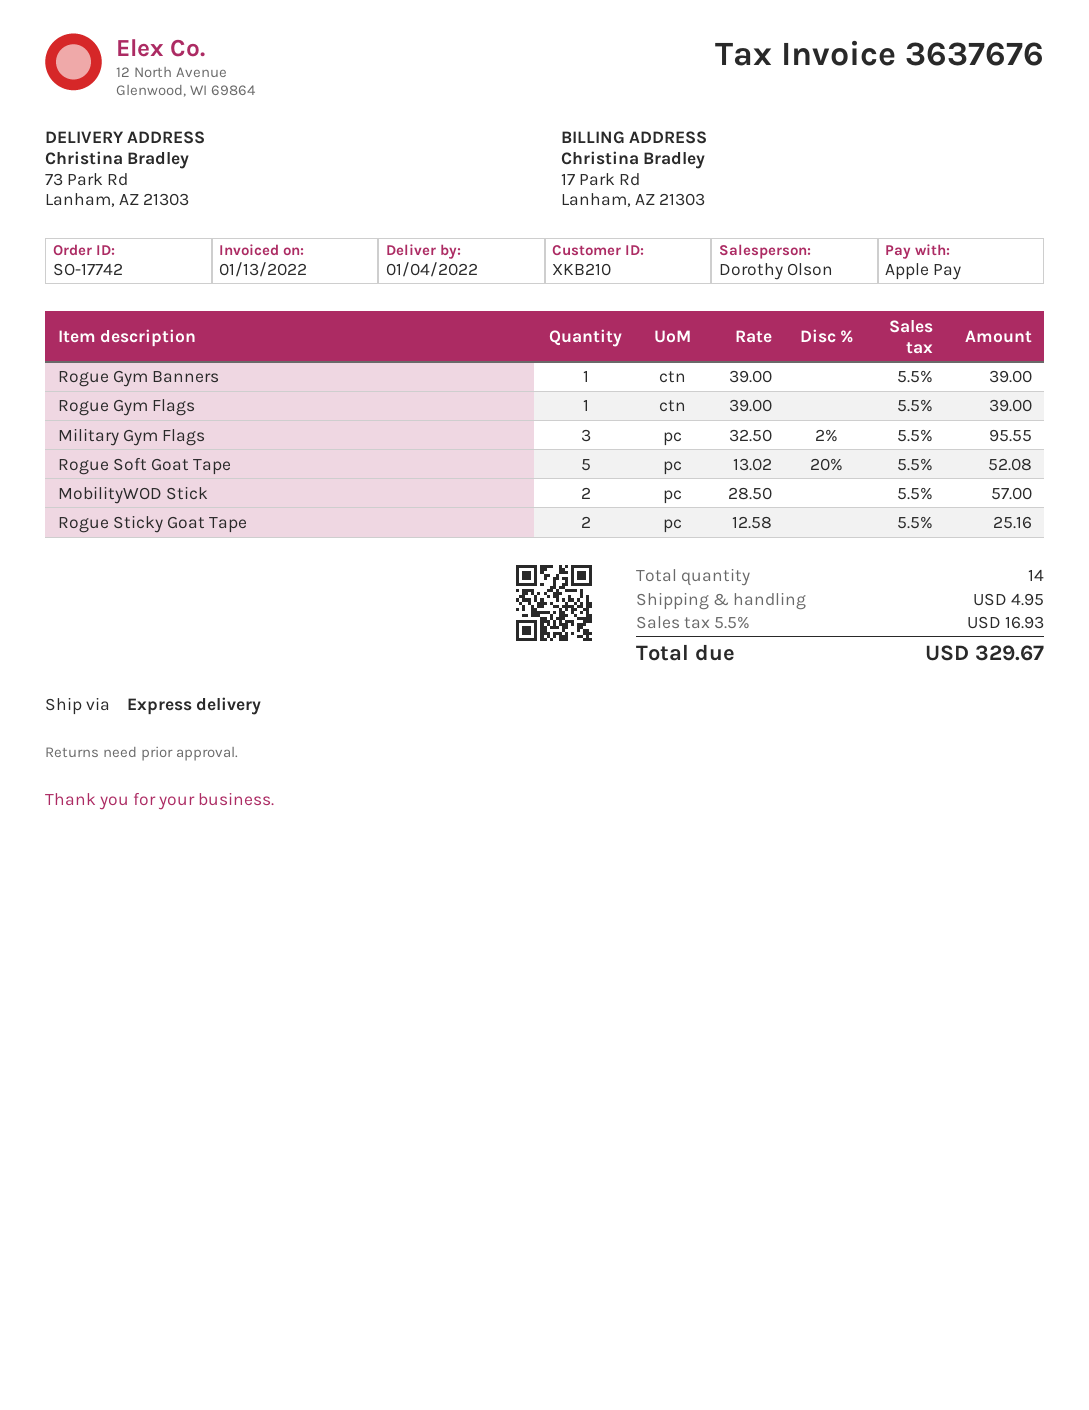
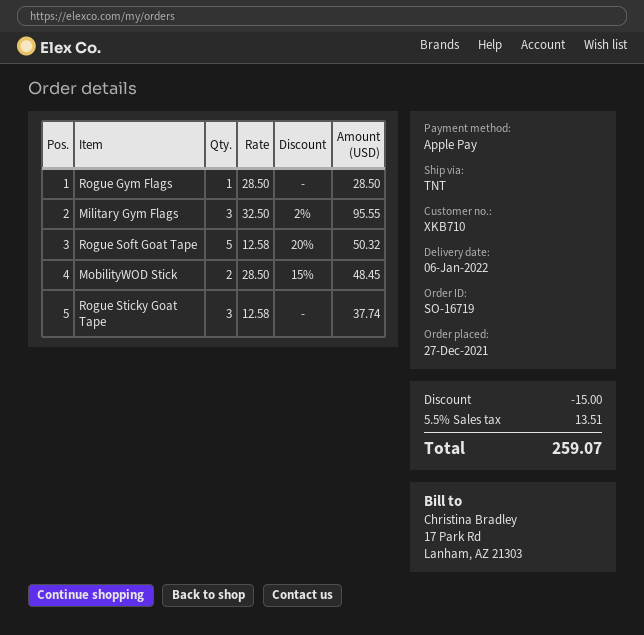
order number: SO-17742 -> SO-16719
delivery date: 2022-01-04 -> 2022-01-06
customer number: XKB210 -> XKB710
shipping method: express -> TNT
Rogue Gym Banners: 1 x 39.00 = 39.00 -> none
Rogue Gym Flags: 1 x 39.00 = 39.00 -> 1 x 28.50 = 28.50
Rogue Soft Goat Tape: 5 x 13.02 - 20% = 52.08 -> 5 x 12.58 - 20% = 50.32
MobilityWOD Stick: 2 x 28.50 = 57.00 -> 2 x 28.50 - 15% = 48.45
Rogue Sticky Goat Tape: 2 x 12.58 = 25.16 -> 3 x 12.58 = 37.74
discount: none -> 15.00
shipping: 4.95 -> none
tax: 5.5% = 16.93 -> 5.5% = 13.51
total: 329.67 -> 259.07

